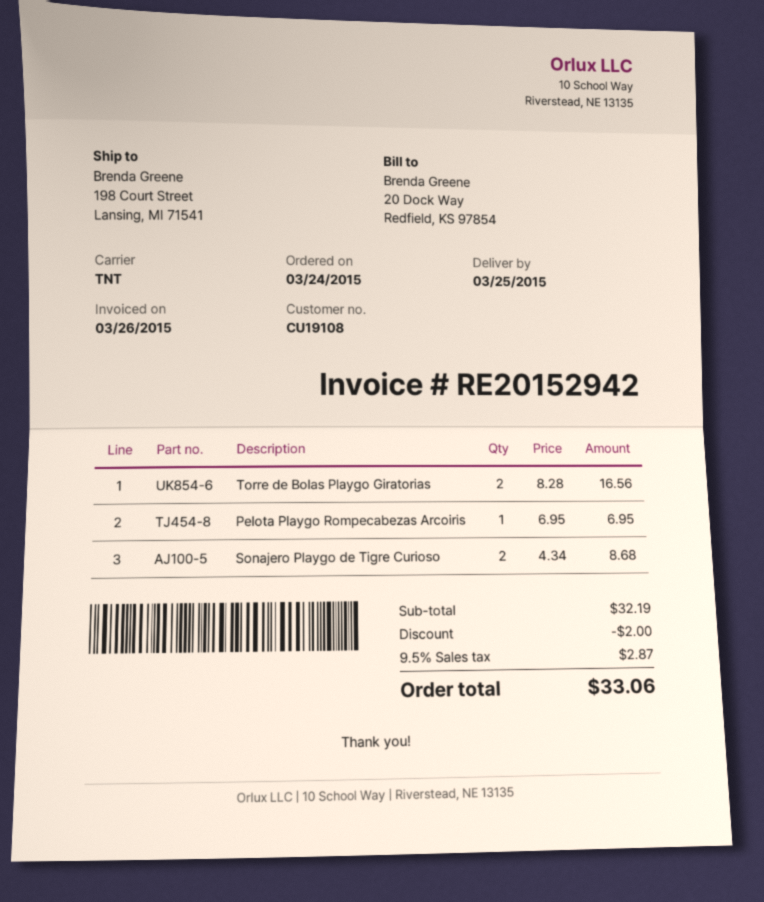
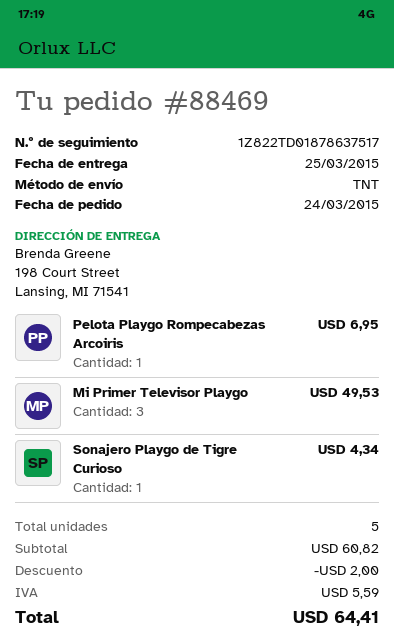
Torre de Bolas Playgo Giratorias: 2 for 16.56 -> none
Sonajero Playgo de Tigre Curioso: 2 for 8.68 -> 1 for 4.34
Mi Primer Televisor Playgo: none -> 3 for 49.53
subtotal: 32.19 -> 60.82
tax: 2.87 -> 5.59
total: 33.06 -> 64.41

